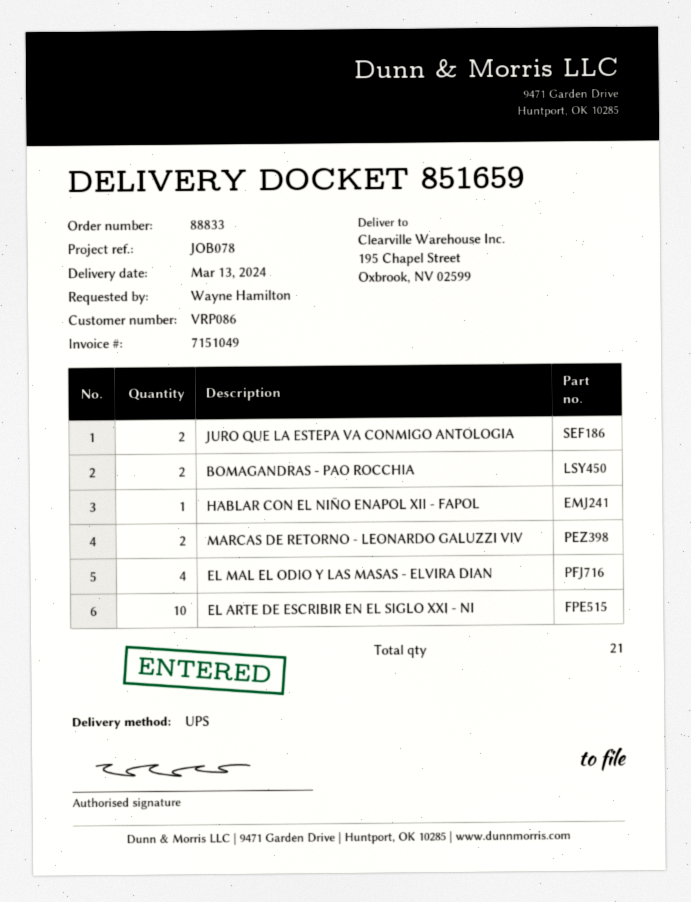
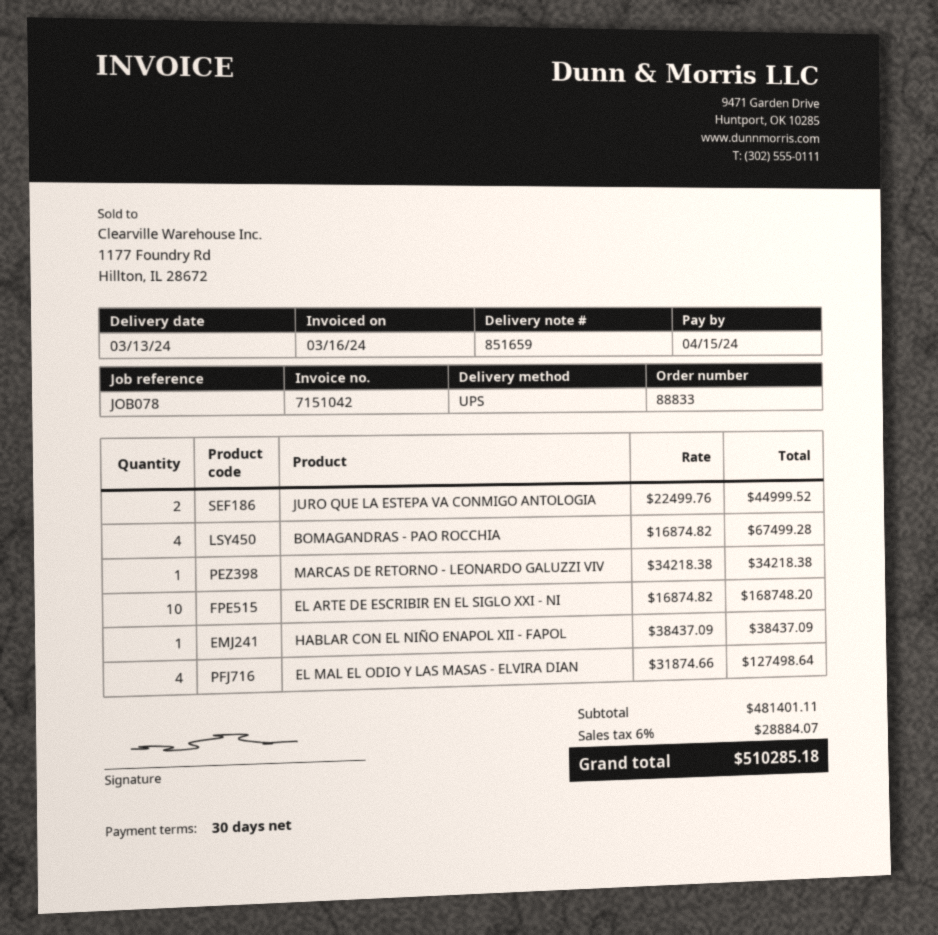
invoice number: 7151049 -> 7151042
BOMAGANDRAS - PAO ROCCHIA: 2 -> 4
MARCAS DE RETORNO - LEONARDO GALUZZI VIV: 2 -> 1

